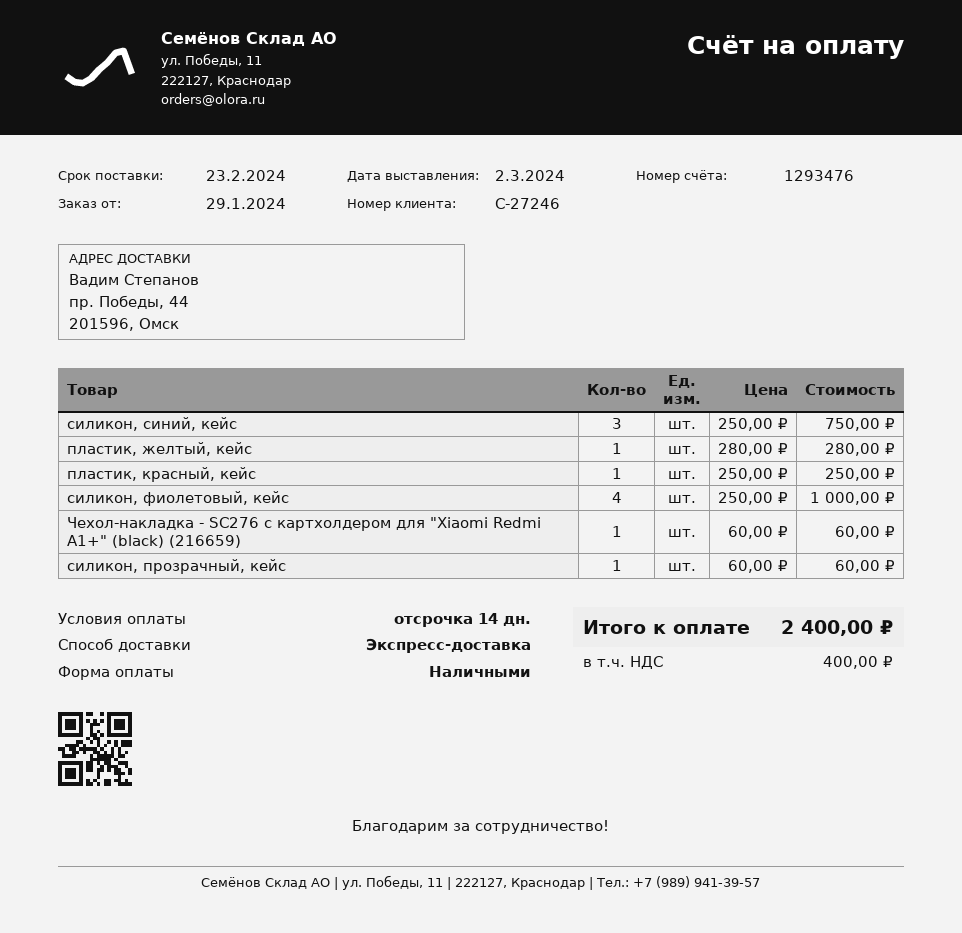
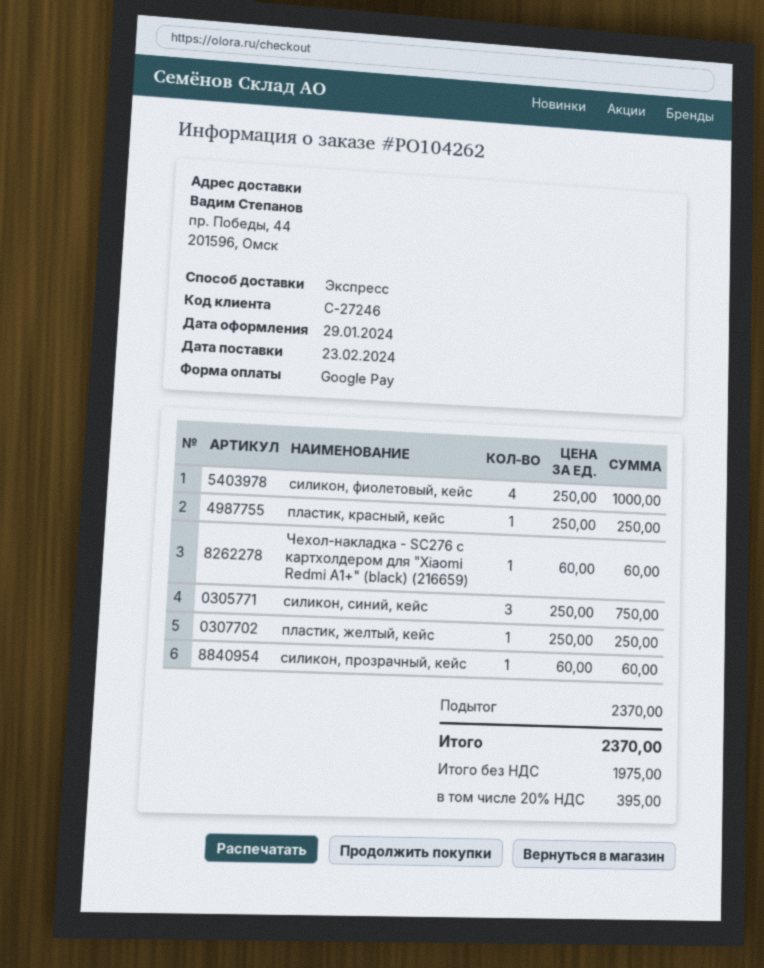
payment method: cash -> Google Pay
пластик, желтый, кейс: 1 x 280.00 = 280.00 -> 1 x 250.00 = 250.00
tax: 400.00 -> 395.00
total: 2400.00 -> 2370.00

